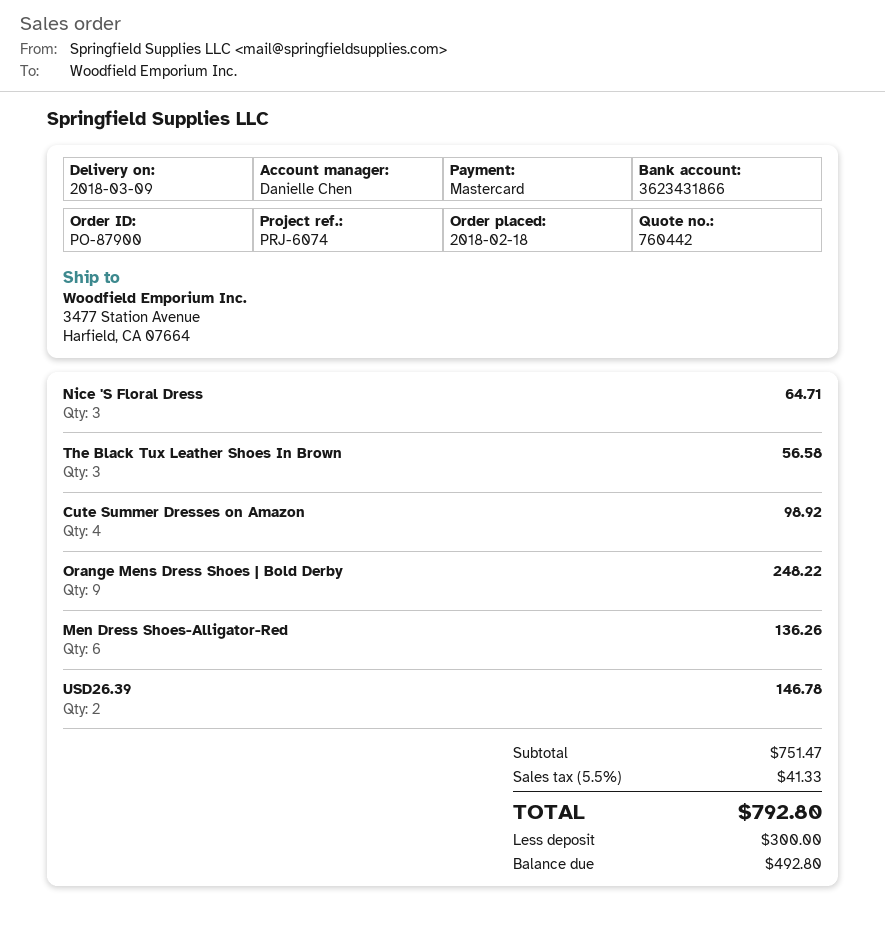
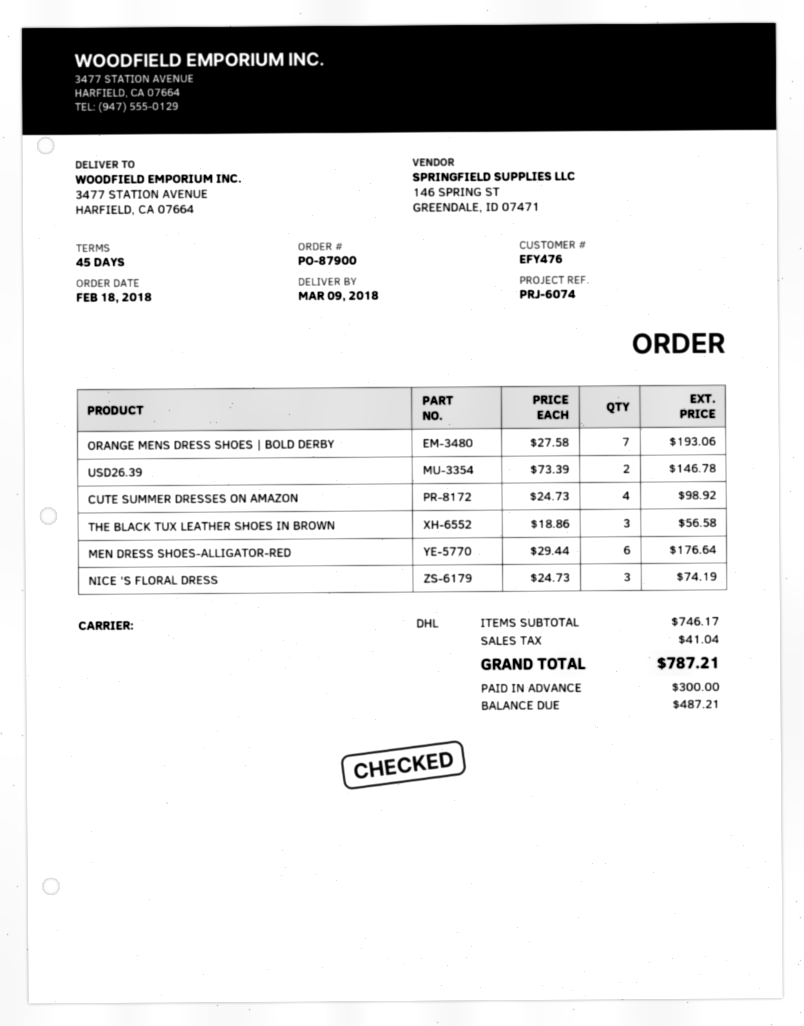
Nice 'S Floral Dress: 3 for 64.71 -> 3 for 74.19
Orange Mens Dress Shoes | Bold Derby: 9 for 248.22 -> 7 for 193.06
Men Dress Shoes-Alligator-Red: 6 for 136.26 -> 6 for 176.64
subtotal: 751.47 -> 746.17
tax: 41.33 -> 41.04
total: 792.80 -> 787.21
balance: 492.80 -> 487.21

